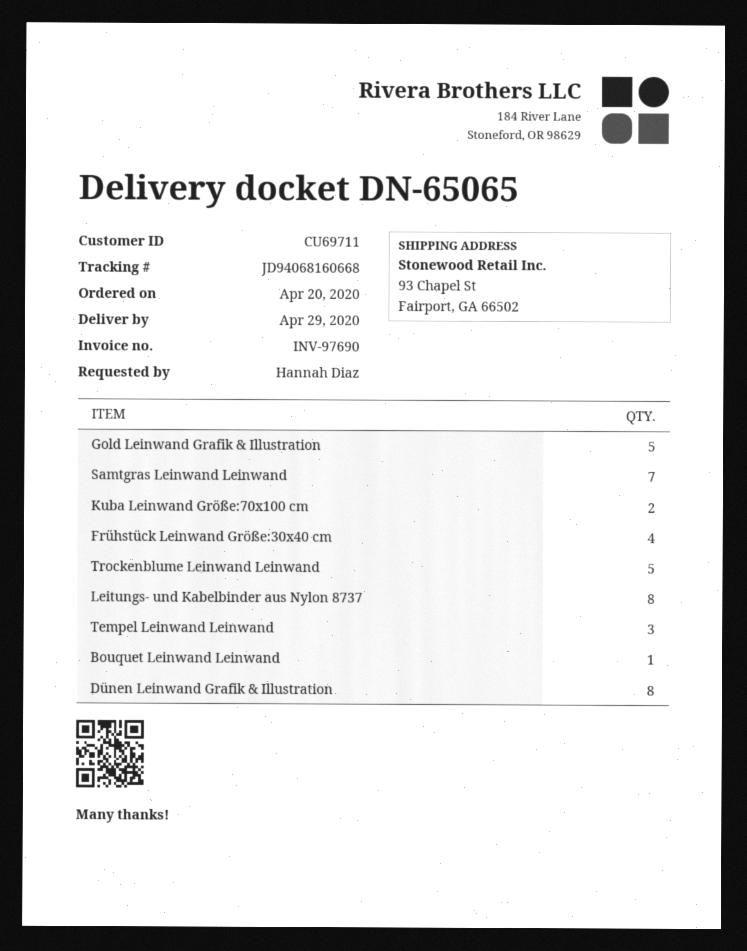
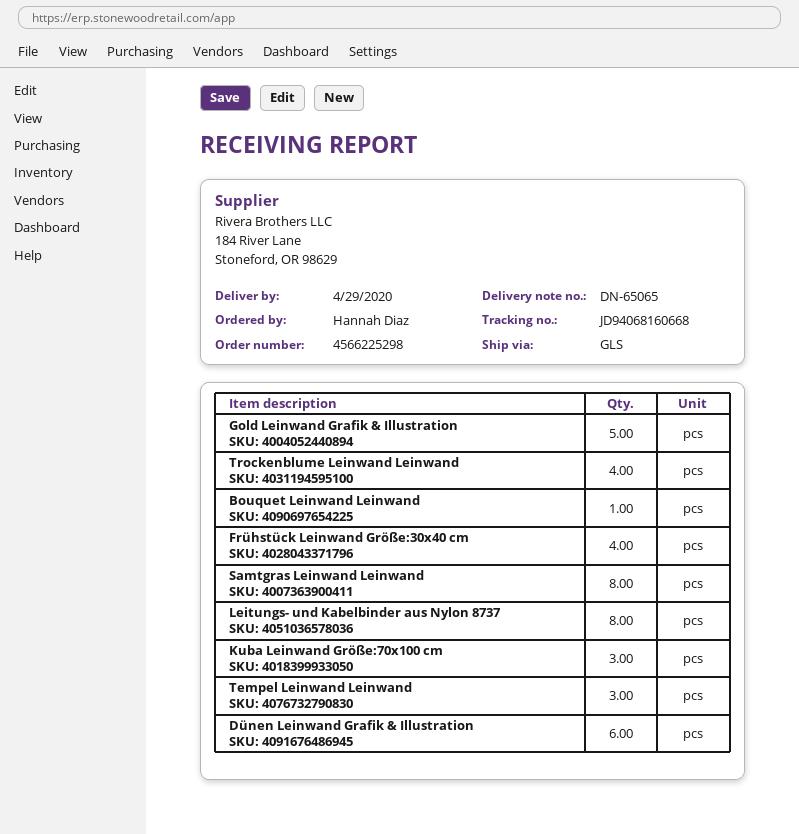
Samtgras Leinwand Leinwand: 7 -> 8
Kuba Leinwand Größe:70x100 cm: 2 -> 3
Trockenblume Leinwand Leinwand: 5 -> 4
Dünen Leinwand Grafik & Illustration: 8 -> 6

